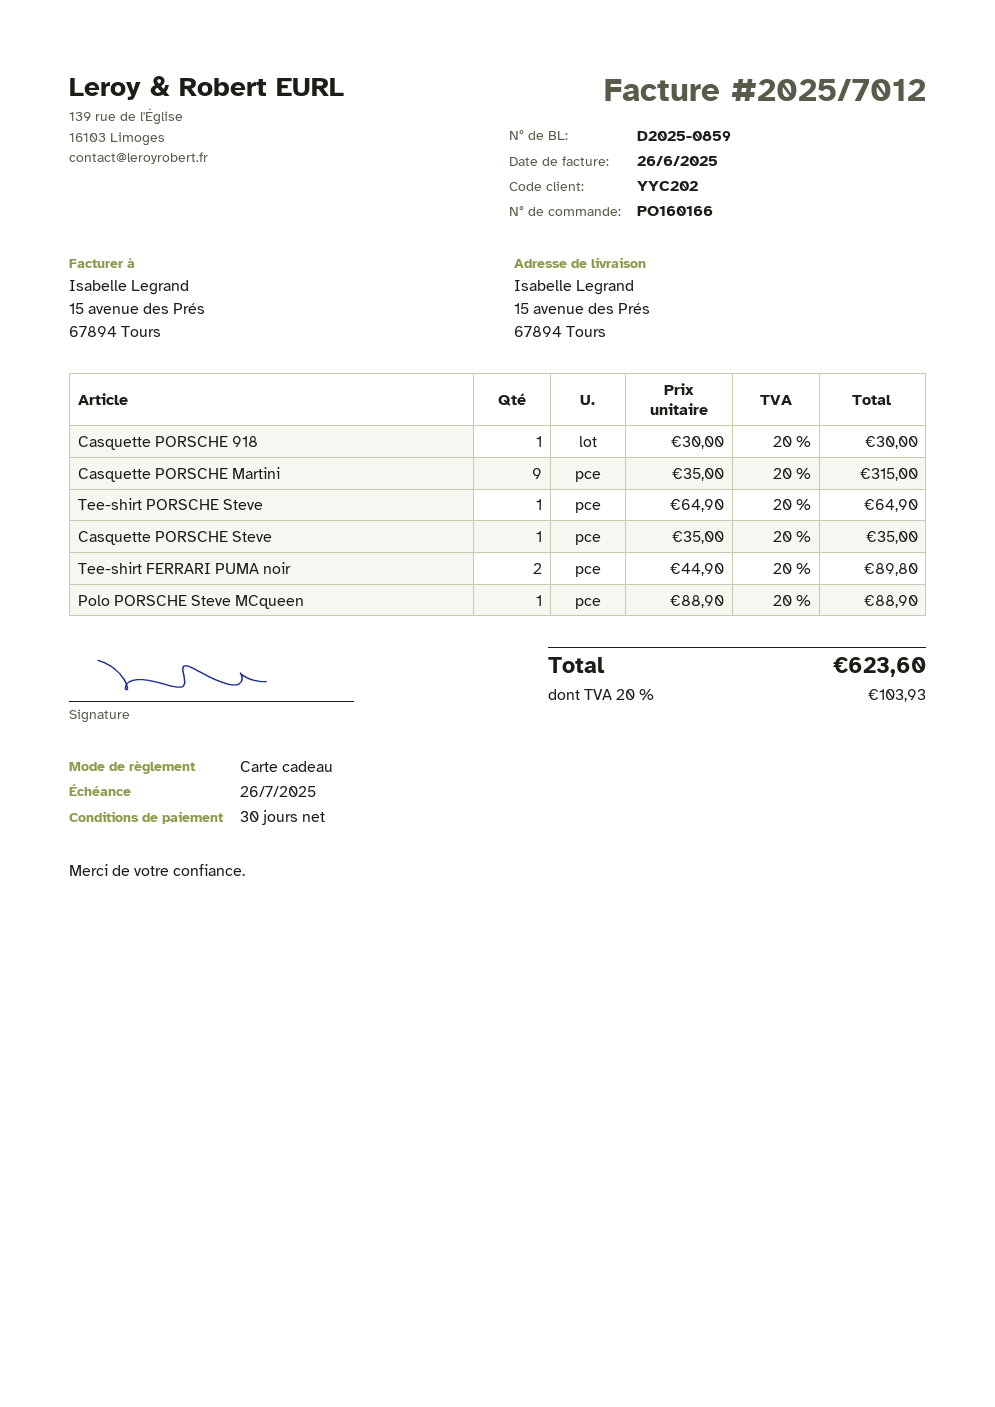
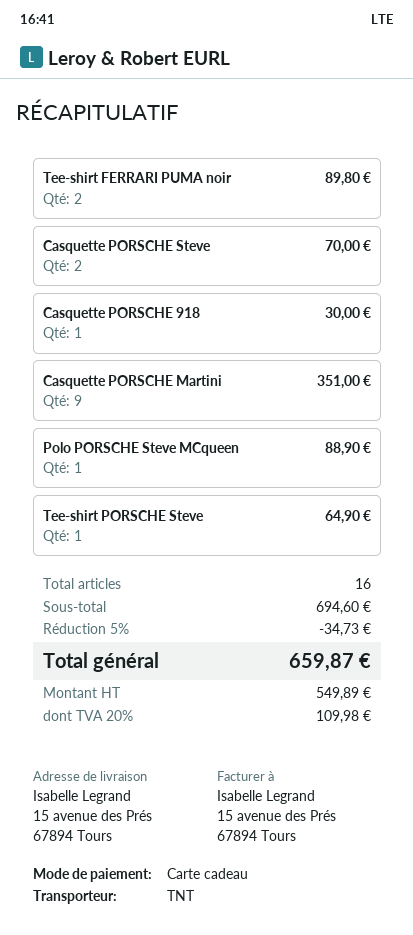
Casquette PORSCHE Martini: 9 for 315.00 -> 9 for 351.00
Casquette PORSCHE Steve: 1 for 35.00 -> 2 for 70.00
discount: none -> 5% = 34.73
tax: 20% = 103.93 -> 20% = 109.98
total: 623.60 -> 659.87

